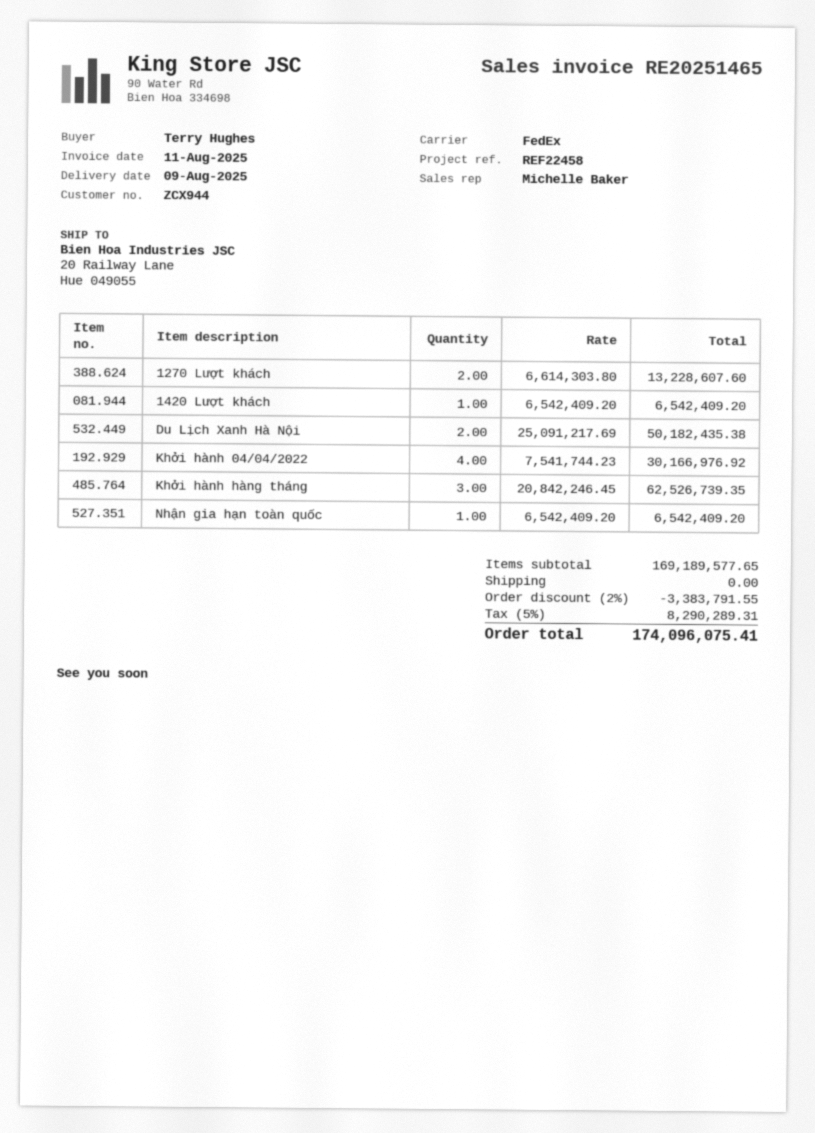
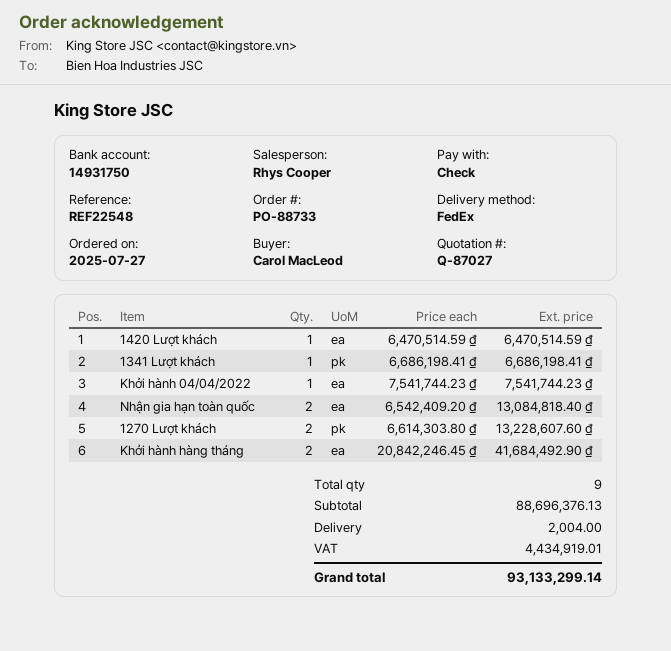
reference: REF22458 -> REF22548
ordered by: Terry Hughes -> Carol MacLeod
sales rep: Michelle Baker -> Rhys Cooper
1420 Lượt khách: 1 x 6542409.20 = 6542409.20 -> 1 x 6470514.59 = 6470514.59
Du Lịch Xanh Hà Nội: 2 x 25091217.69 = 50182435.38 -> none
Khởi hành 04/04/2022: 4 x 7541744.23 = 30166976.92 -> 1 x 7541744.23 = 7541744.23
Khởi hành hàng tháng: 3 x 20842246.45 = 62526739.35 -> 2 x 20842246.45 = 41684492.90
Nhận gia hạn toàn quốc: 1 x 6542409.20 = 6542409.20 -> 2 x 6542409.20 = 13084818.40
1341 Lượt khách: none -> 1 x 6686198.41 = 6686198.41
subtotal: 169189577.65 -> 88696376.13
discount: 2% = 3383791.55 -> none
shipping: 0.00 -> 2004.00
tax: 8290289.31 -> 4434919.01
total: 174096075.41 -> 93133299.14

